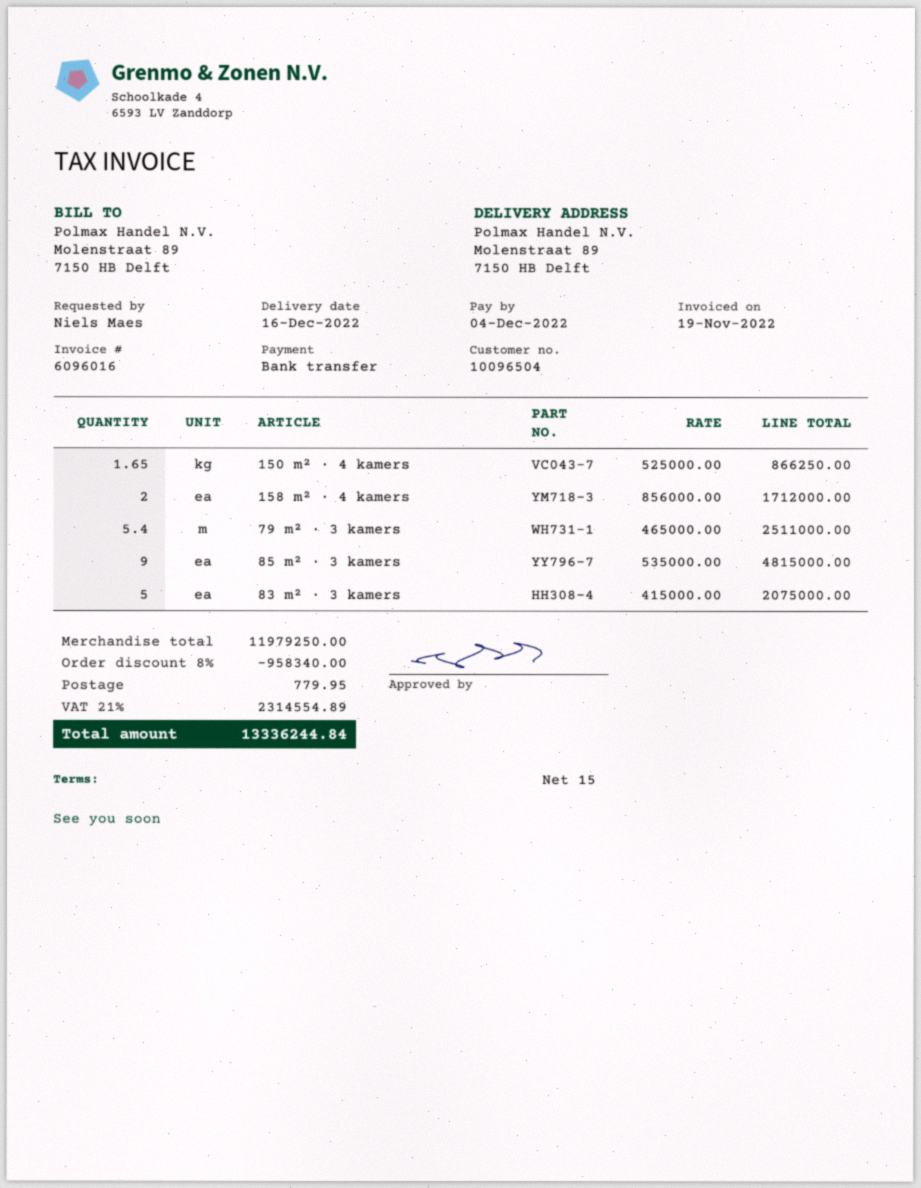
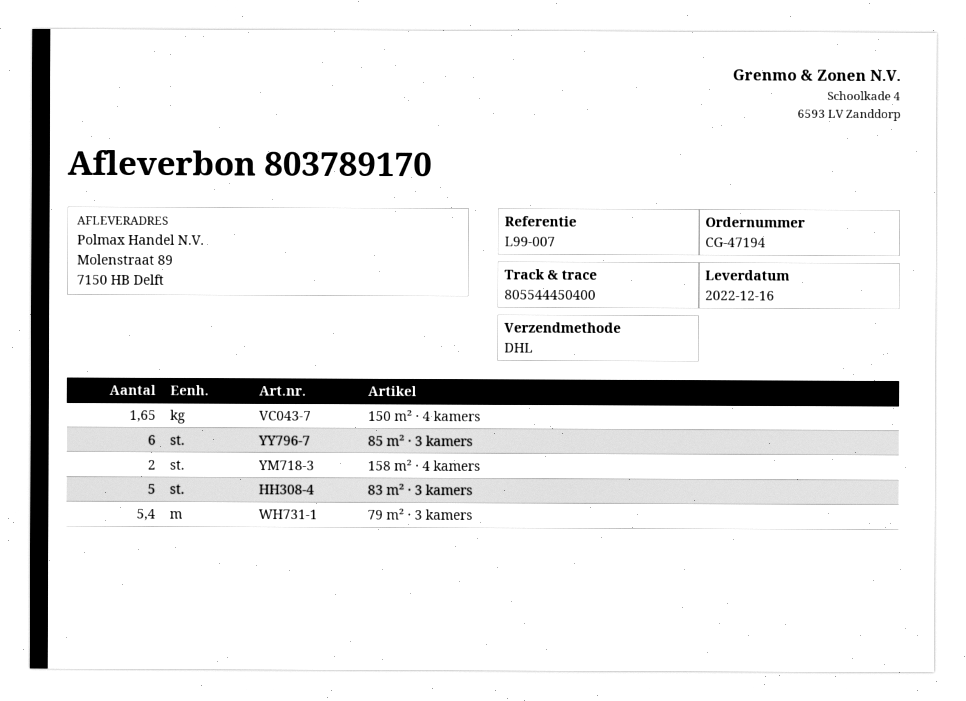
85 m² · 3 kamers: 9 -> 6

